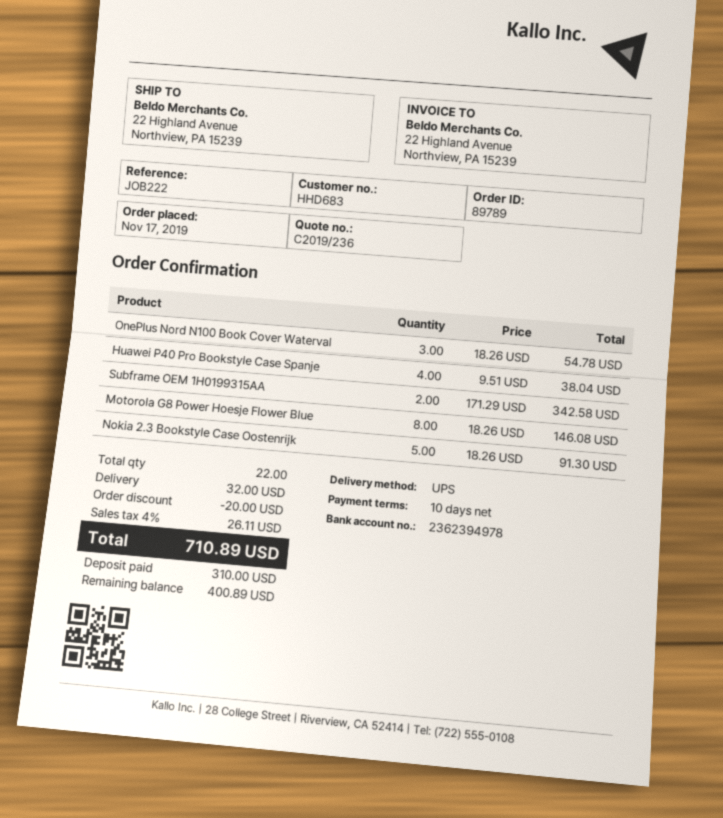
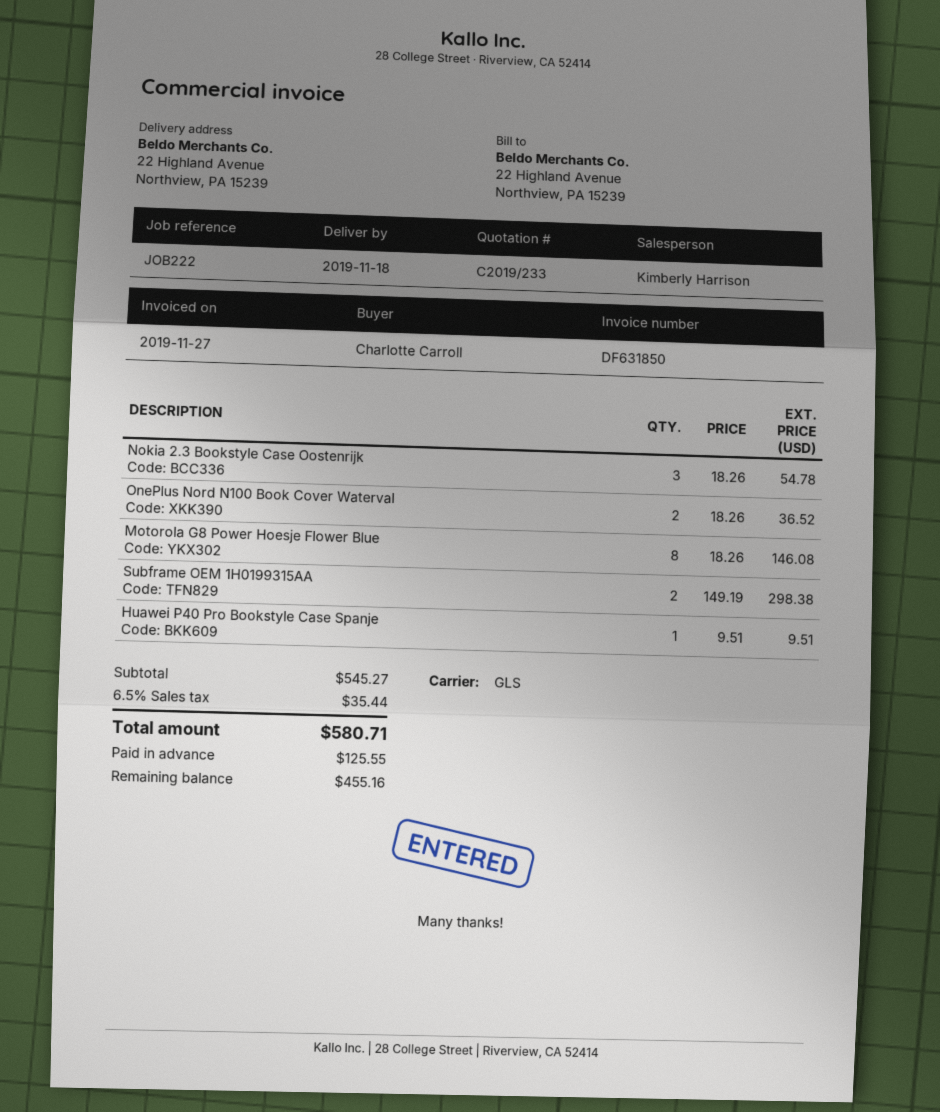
quote number: C2019/236 -> C2019/233
shipping method: UPS -> GLS
OnePlus Nord N100 Book Cover Waterval: 3 x 18.26 = 54.78 -> 2 x 18.26 = 36.52
Huawei P40 Pro Bookstyle Case Spanje: 4 x 9.51 = 38.04 -> 1 x 9.51 = 9.51
Subframe OEM 1H0199315AA: 2 x 171.29 = 342.58 -> 2 x 149.19 = 298.38
Nokia 2.3 Bookstyle Case Oostenrijk: 5 x 18.26 = 91.30 -> 3 x 18.26 = 54.78
discount: 20.00 -> none
shipping: 32.00 -> none
tax: 4% = 26.11 -> 6.5% = 35.44
total: 710.89 -> 580.71
deposit: 310.00 -> 125.55
balance: 400.89 -> 455.16

